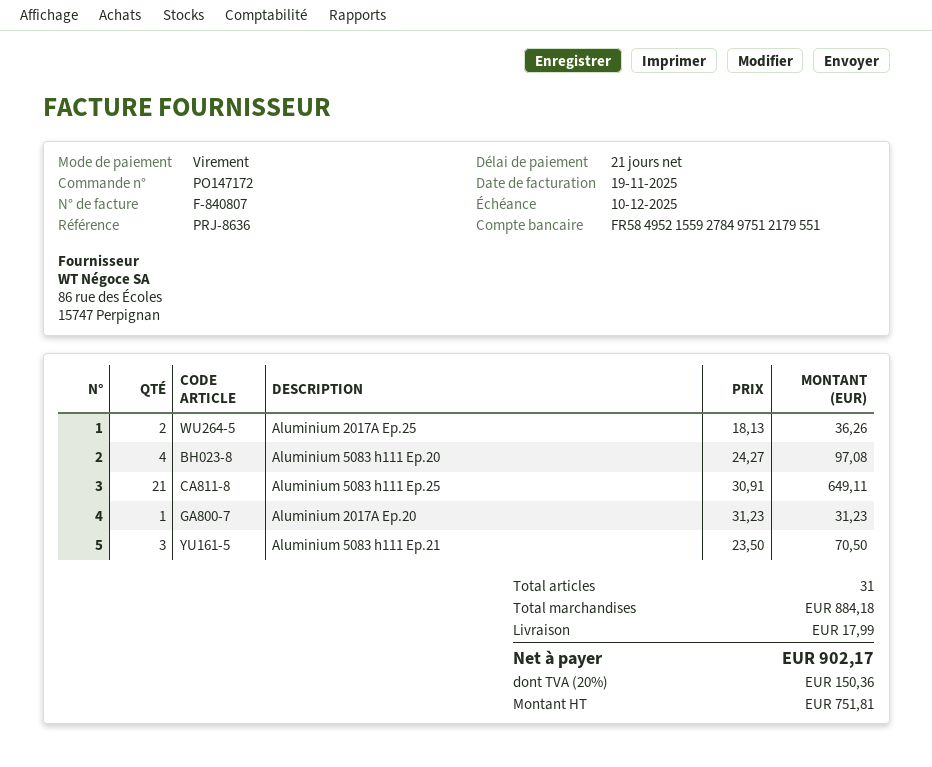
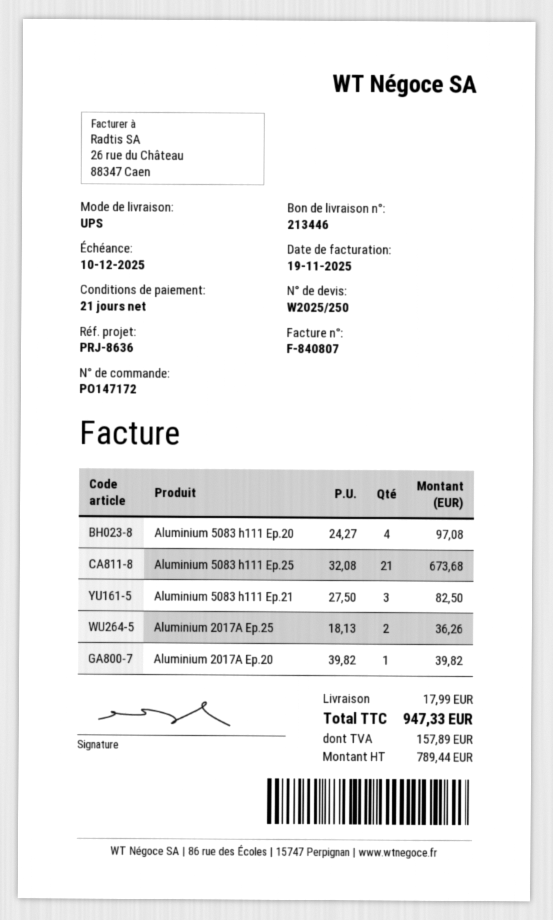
Aluminium 5083 h111 Ep.25: 21 x 30.91 = 649.11 -> 21 x 32.08 = 673.68
Aluminium 2017A Ep.20: 1 x 31.23 = 31.23 -> 1 x 39.82 = 39.82
Aluminium 5083 h111 Ep.21: 3 x 23.50 = 70.50 -> 3 x 27.50 = 82.50
net: 751.81 -> 789.44
tax: 150.36 -> 157.89
total: 902.17 -> 947.33

